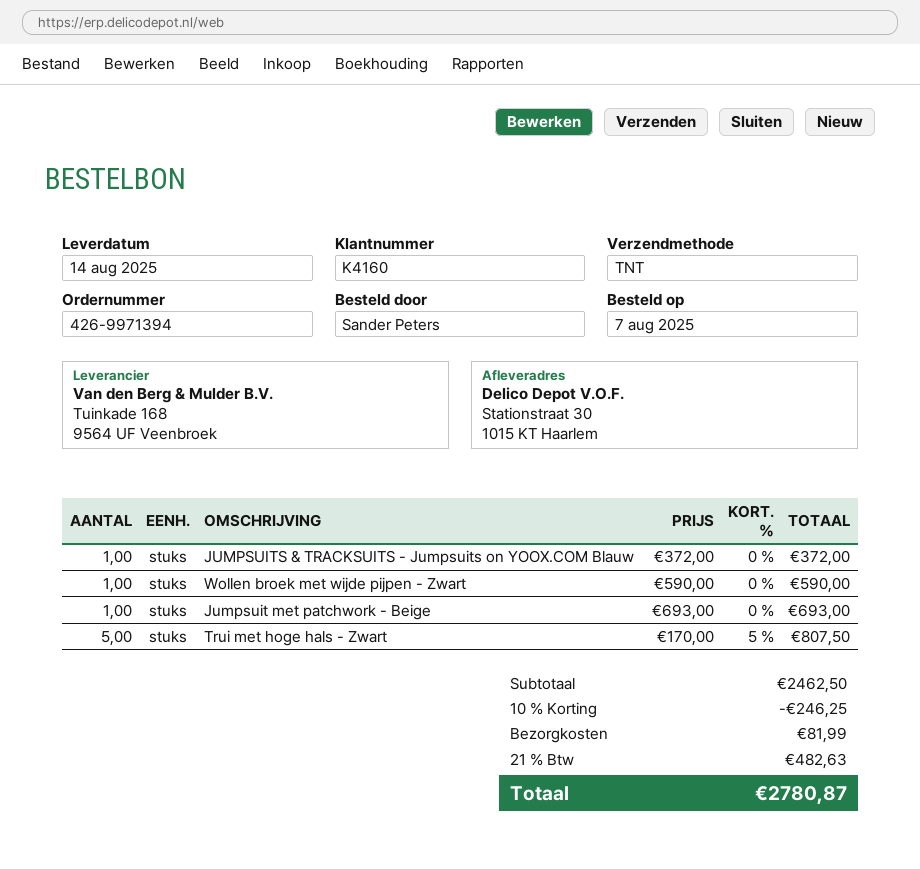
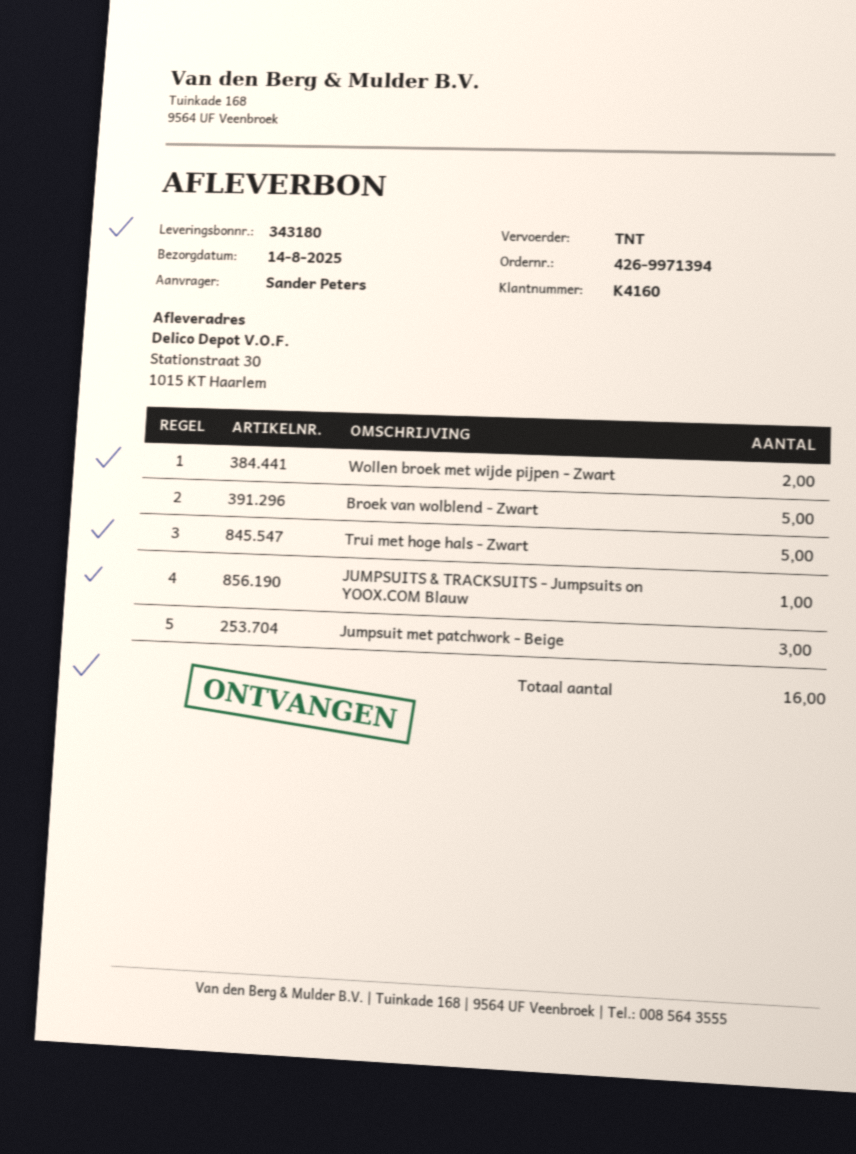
Wollen broek met wijde pijpen - Zwart: 1 -> 2
Jumpsuit met patchwork - Beige: 1 -> 3
Broek van wolblend - Zwart: none -> 5

